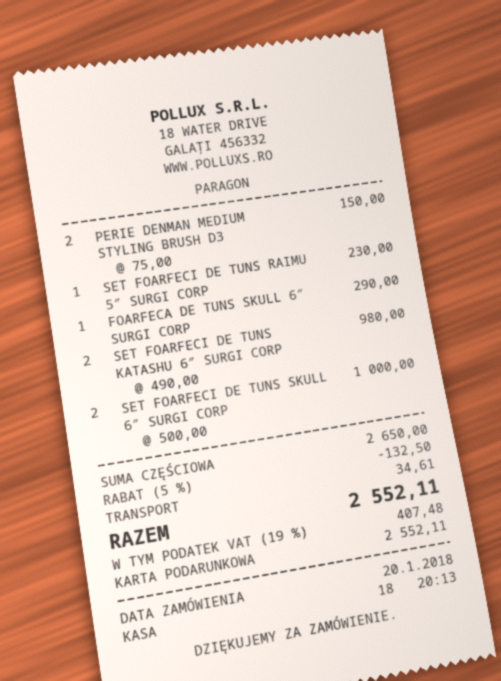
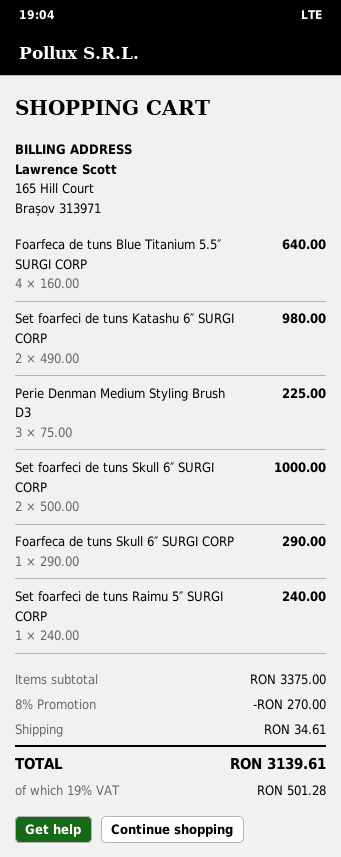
PERIE DENMAN MEDIUM STYLING BRUSH D3: 2 x 75.00 = 150.00 -> 3 x 75.00 = 225.00
SET FOARFECI DE TUNS RAIMU 5″ SURGI CORP: 1 x 230.00 = 230.00 -> 1 x 240.00 = 240.00
Foarfeca de tuns Blue Titanium 5.5″ SURGI CORP: none -> 4 x 160.00 = 640.00
subtotal: 2650.00 -> 3375.00
discount: 5% = 132.50 -> 8% = 270.00
tax: 19% = 407.48 -> 19% = 501.28
total: 2552.11 -> 3139.61

